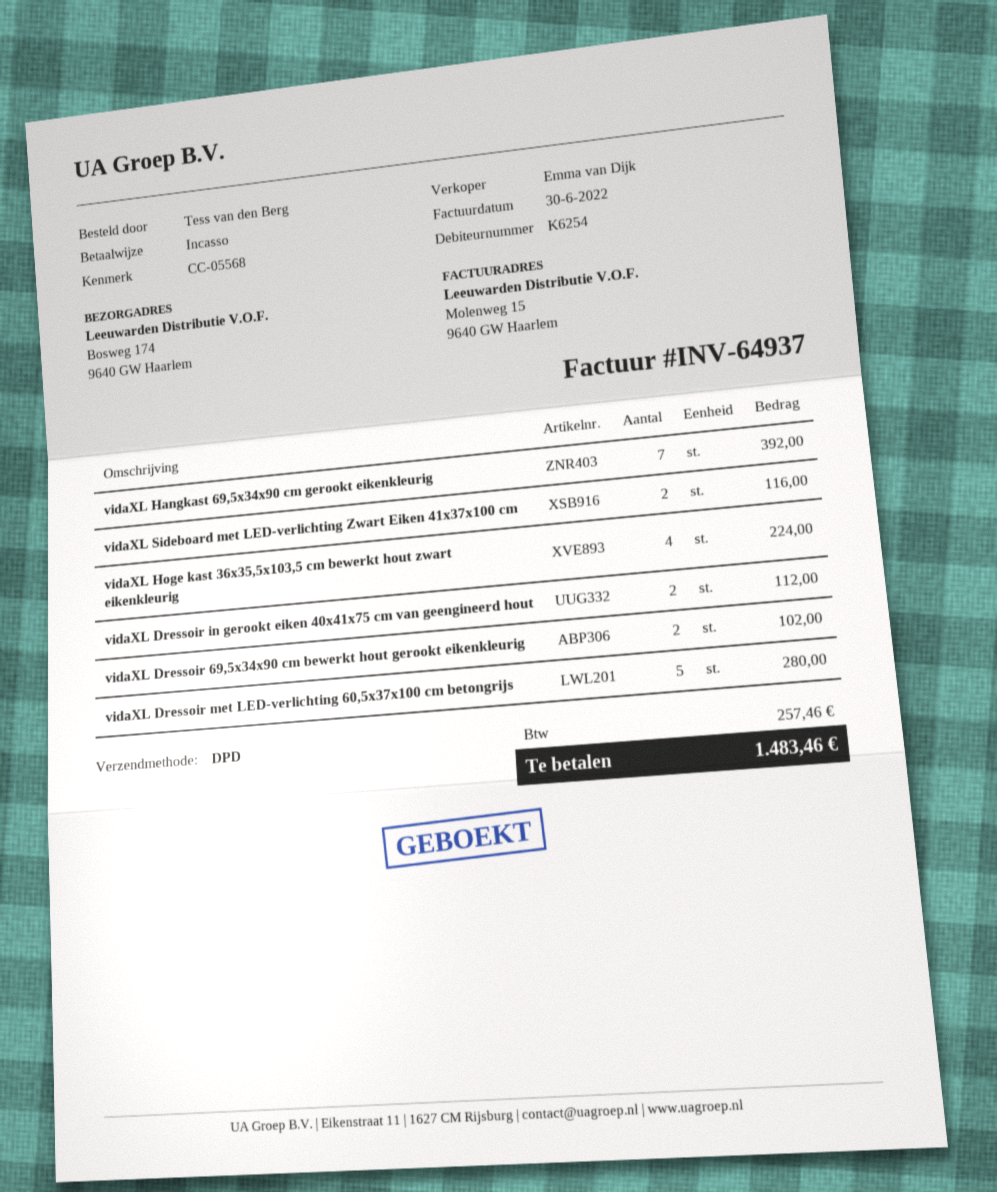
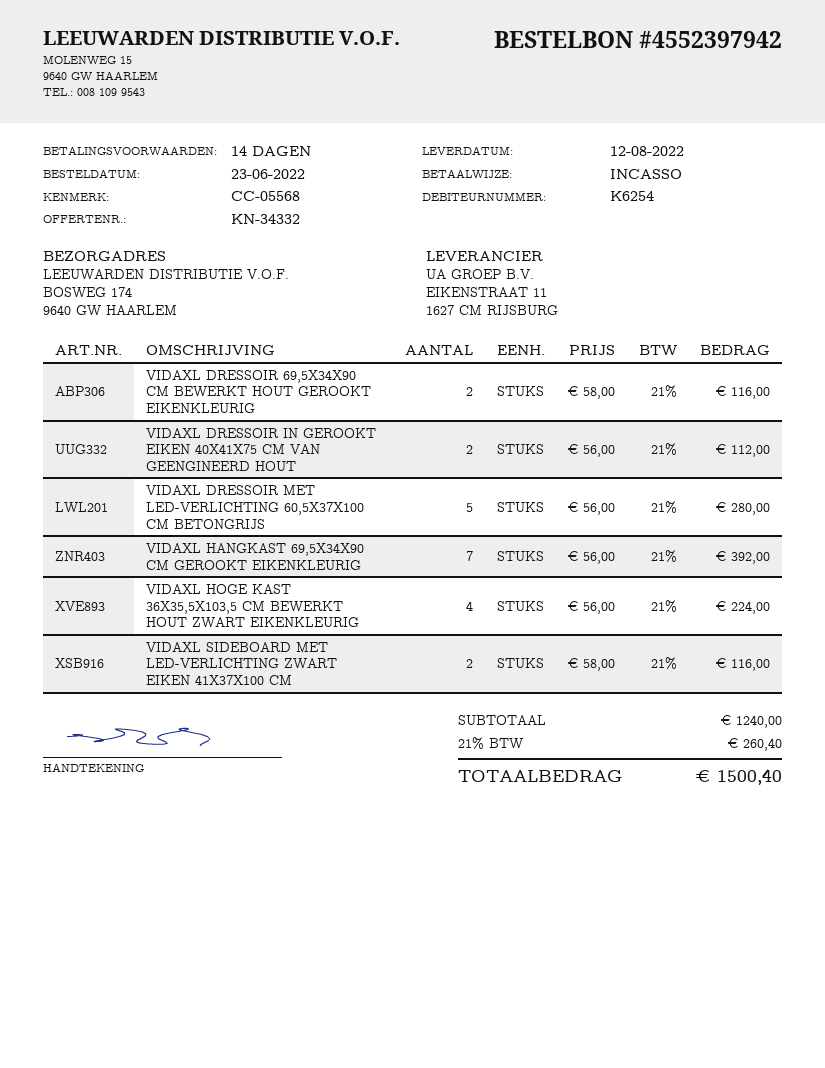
vidaXL Dressoir 69,5x34x90 cm bewerkt hout gerookt eikenkleurig: 2 for 102.00 -> 2 for 116.00
tax: 257.46 -> 260.40
total: 1483.46 -> 1500.40

